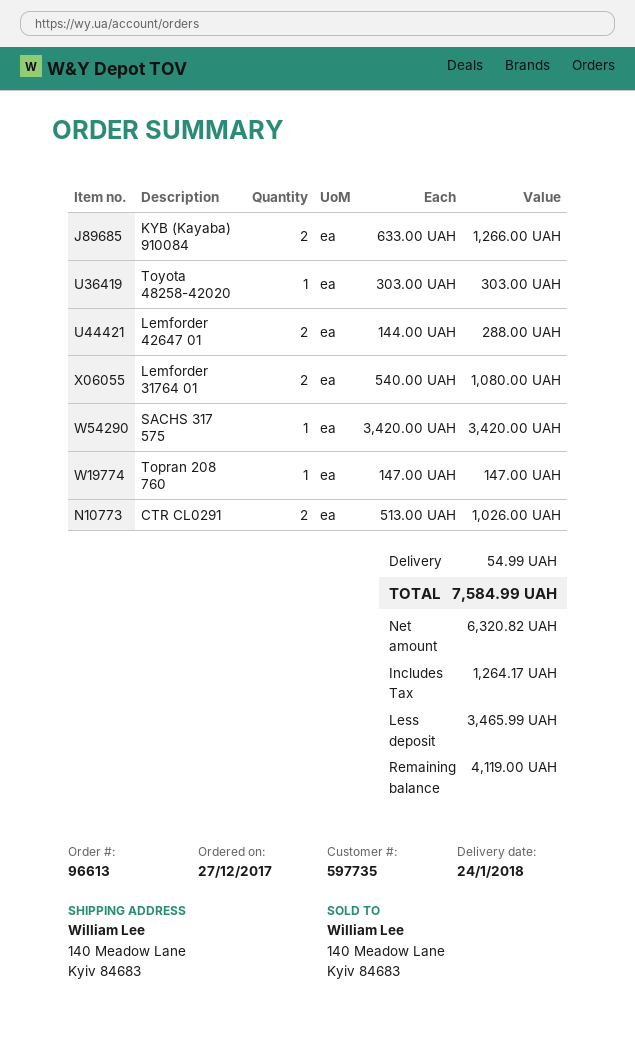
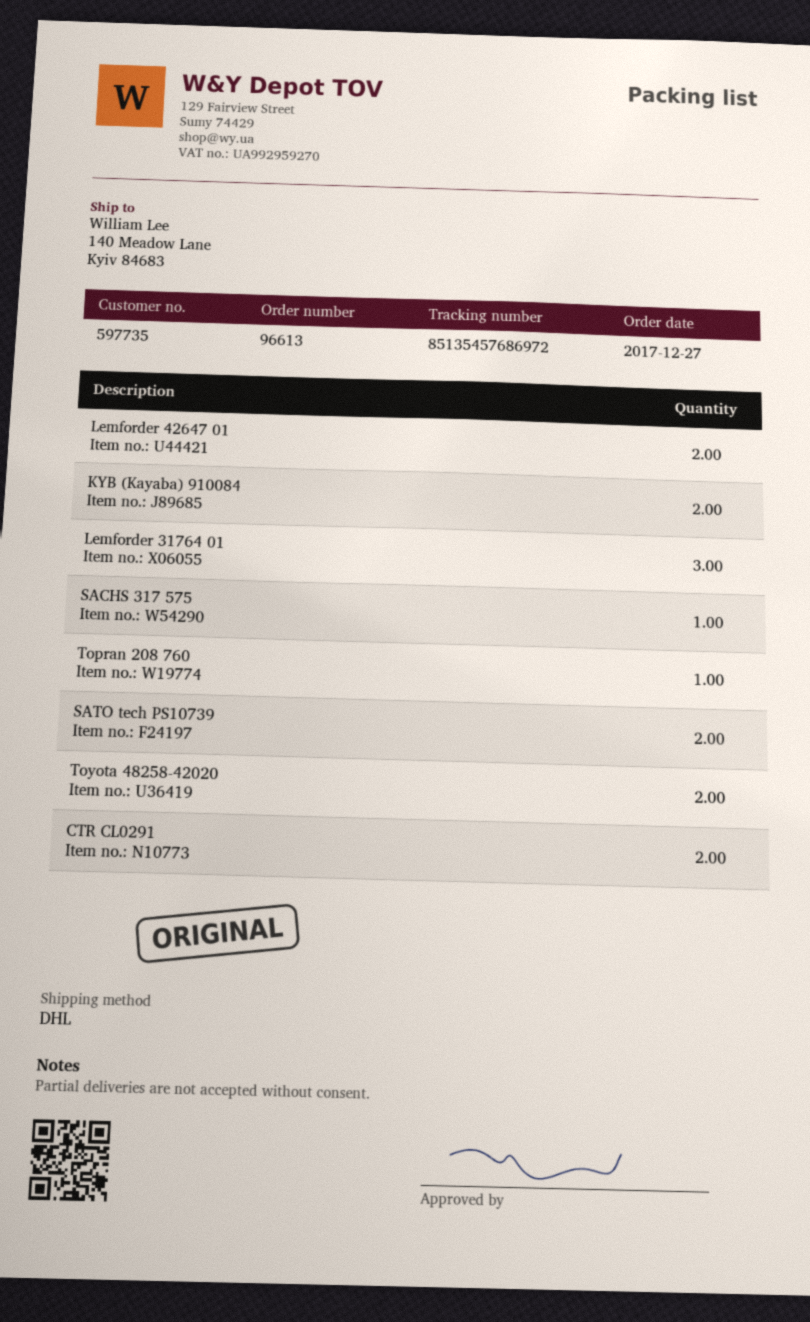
Toyota 48258-42020: 1 -> 2
Lemforder 31764 01: 2 -> 3
SATO tech PS10739: none -> 2

